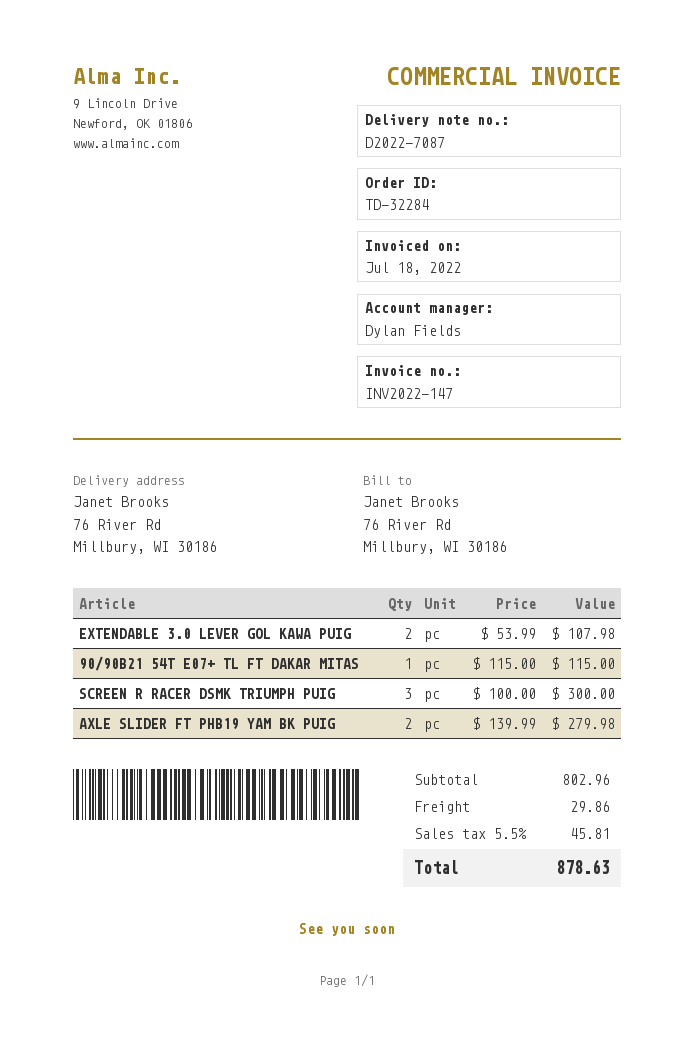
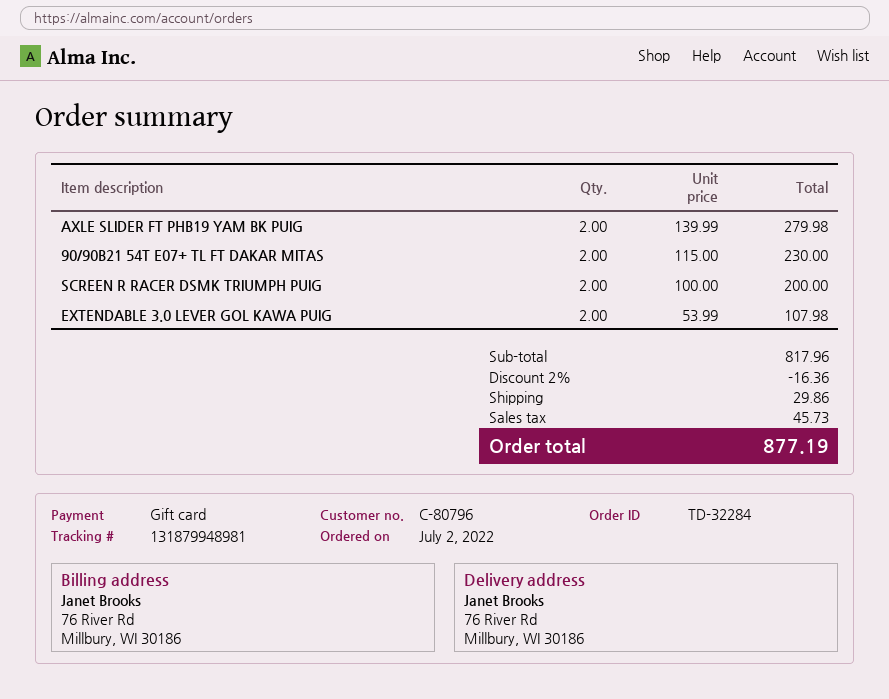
90/90B21 54T E07+ TL FT DAKAR MITAS: 1 x 115.00 = 115.00 -> 2 x 115.00 = 230.00
SCREEN R RACER DSMK TRIUMPH PUIG: 3 x 100.00 = 300.00 -> 2 x 100.00 = 200.00
subtotal: 802.96 -> 817.96
discount: none -> 2% = 16.36
tax: 45.81 -> 45.73
total: 878.63 -> 877.19

